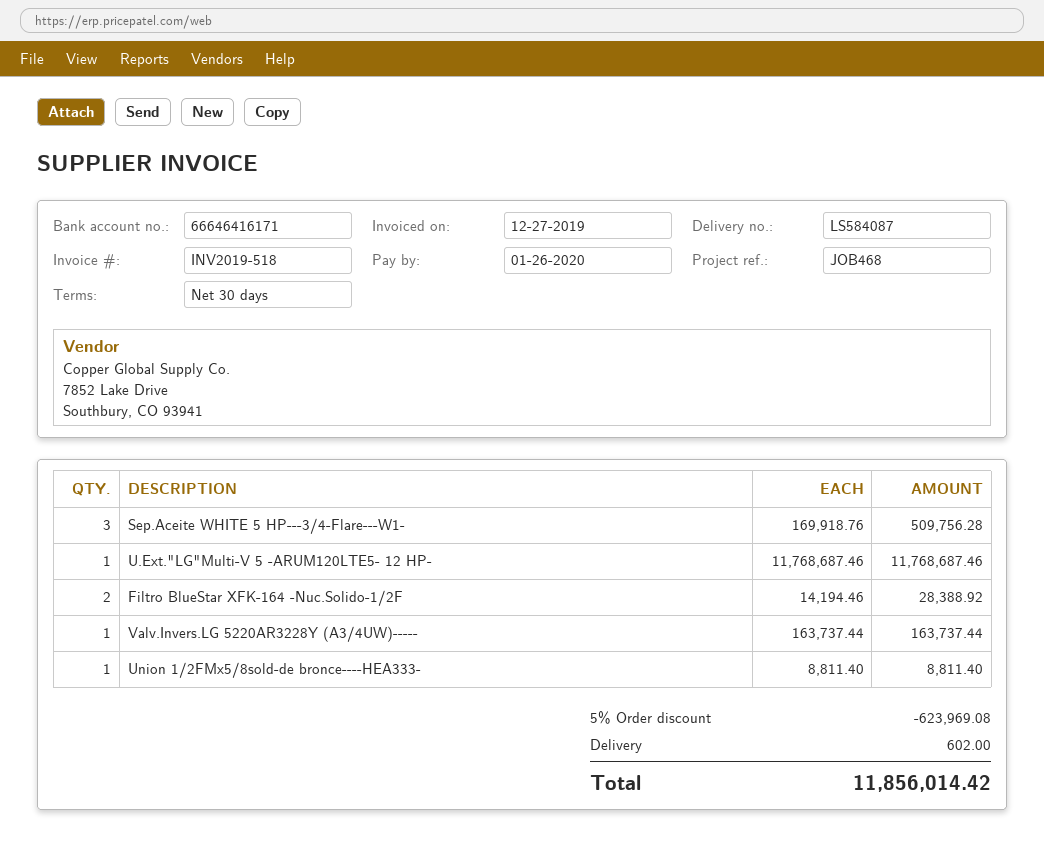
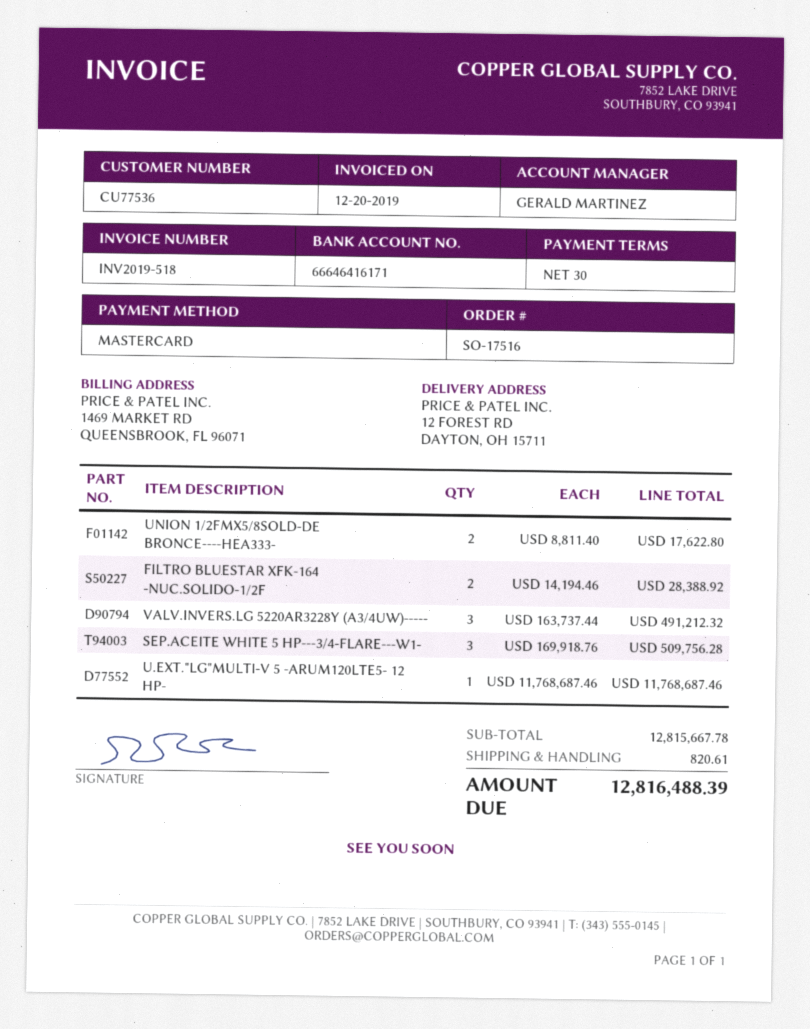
invoice date: 2019-12-27 -> 2019-12-20
Valv.Invers.LG 5220AR3228Y (A3/4UW)-----: 1 x 163737.44 = 163737.44 -> 3 x 163737.44 = 491212.32
Union 1/2FMx5/8sold-de bronce----HEA333-: 1 x 8811.40 = 8811.40 -> 2 x 8811.40 = 17622.80
discount: 5% = 623969.08 -> none
shipping: 602.00 -> 820.61
total: 11856014.42 -> 12816488.39

